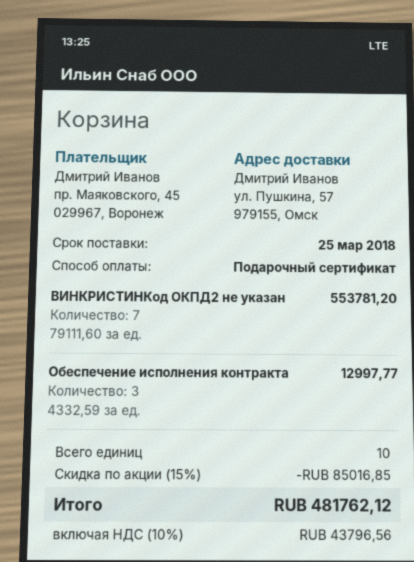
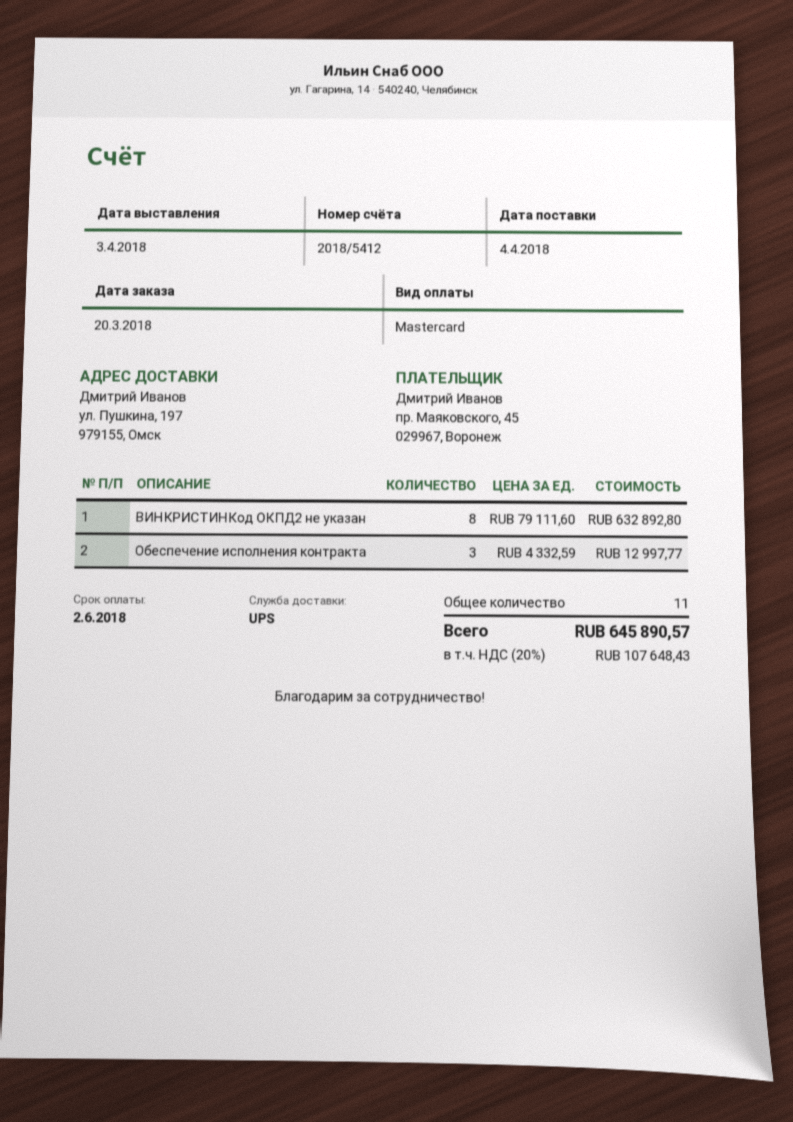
delivery date: 2018-03-25 -> 2018-04-04
payment method: gift card -> Mastercard
ship to: ул. Пушкина, 57, 979155, Омск -> ул. Пушкина, 197, 979155, Омск
ВИНКРИСТИНКод ОКПД2 не указан: 7 x 79111.60 = 553781.20 -> 8 x 79111.60 = 632892.80
total quantity: 10 -> 11
discount: 15% = 85016.85 -> none
tax: 10% = 43796.56 -> 20% = 107648.43
total: 481762.12 -> 645890.57

